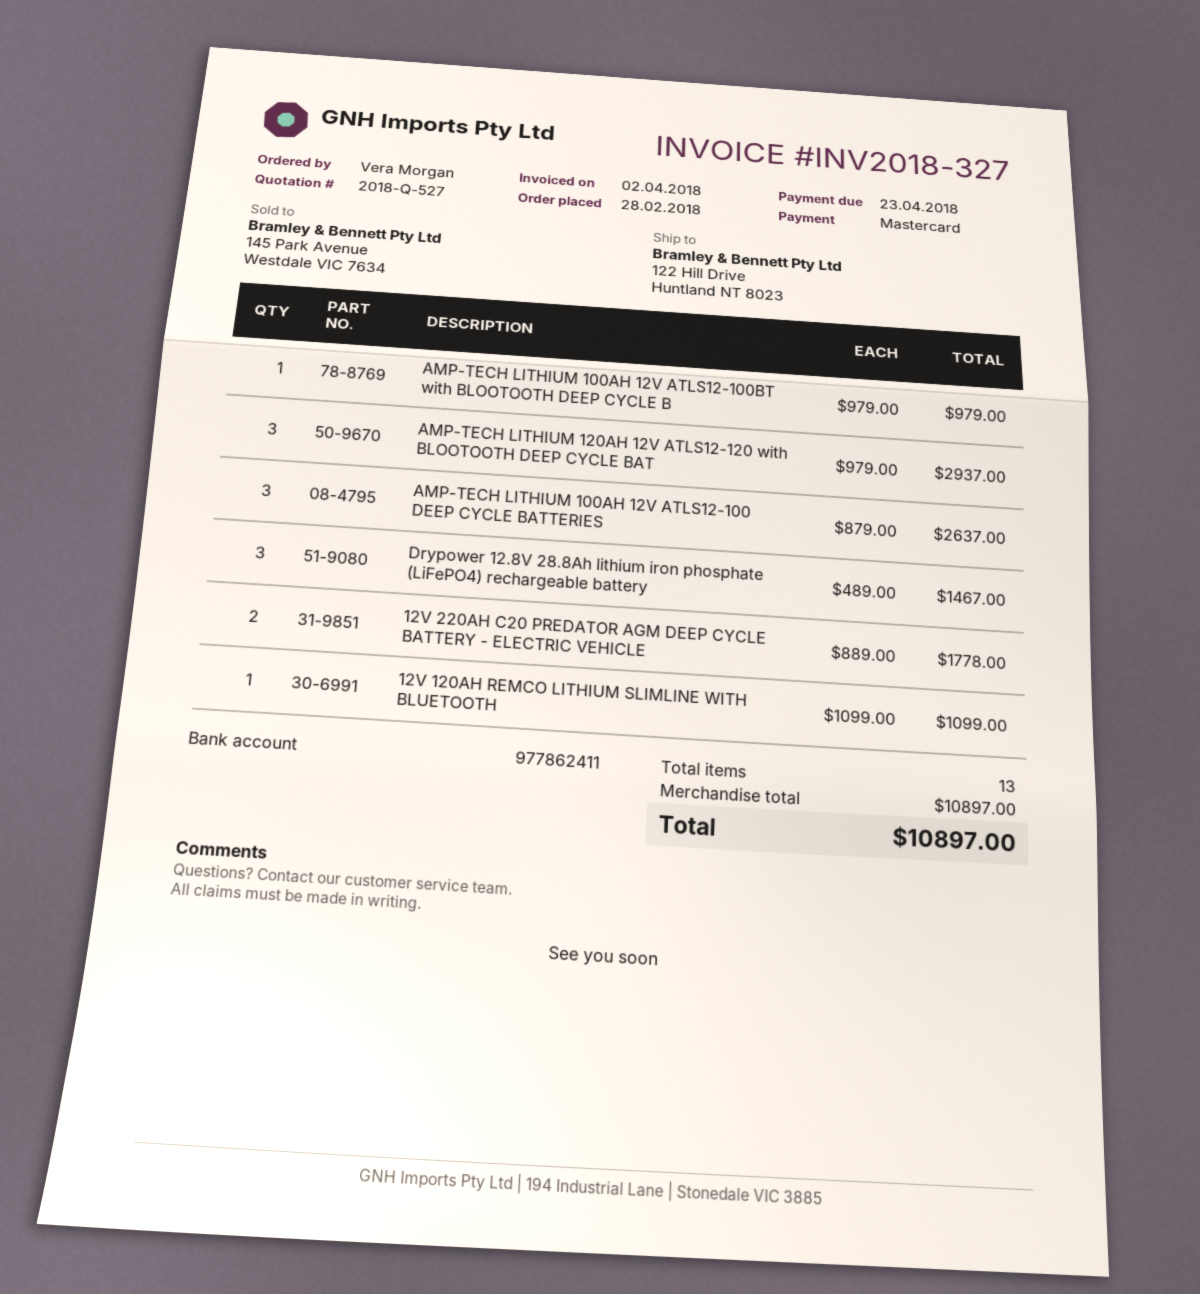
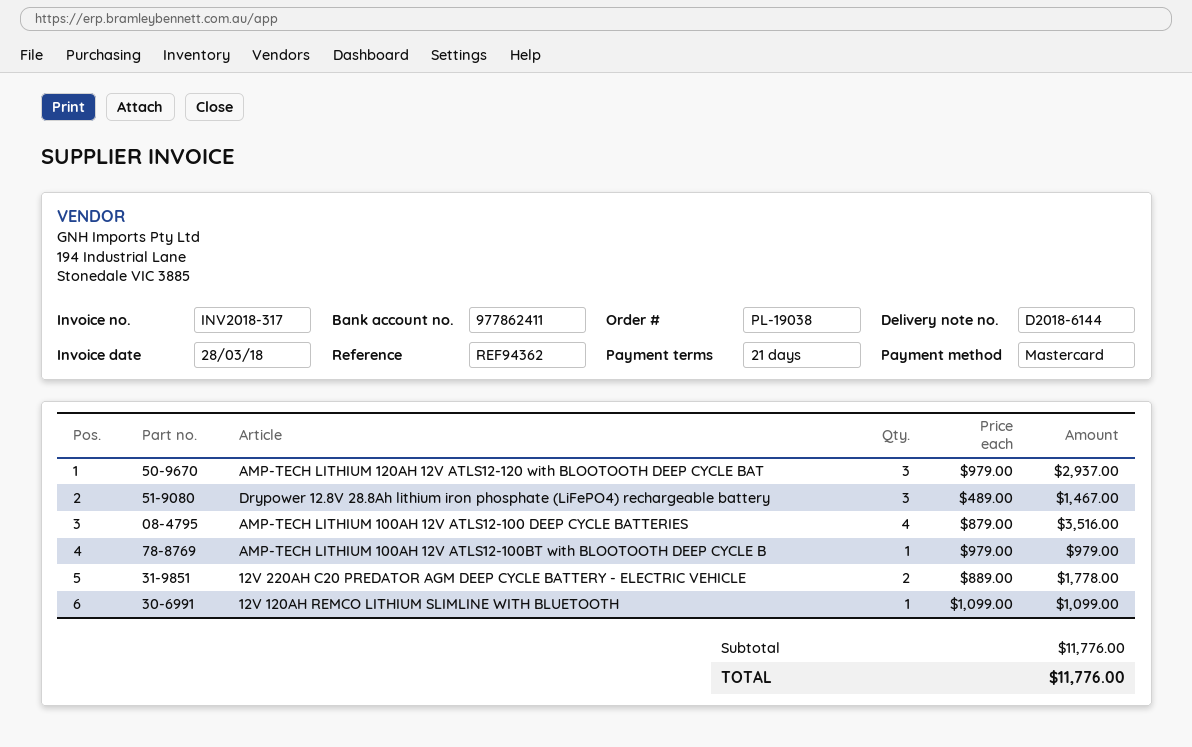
invoice number: INV2018-327 -> INV2018-317
invoice date: 2018-04-02 -> 2018-03-28
AMP-TECH LITHIUM 100AH 12V ATLS12-100 DEEP CYCLE BATTERIES: 3 x 879.00 = 2637.00 -> 4 x 879.00 = 3516.00
subtotal: 10897.00 -> 11776.00
total: 10897.00 -> 11776.00

